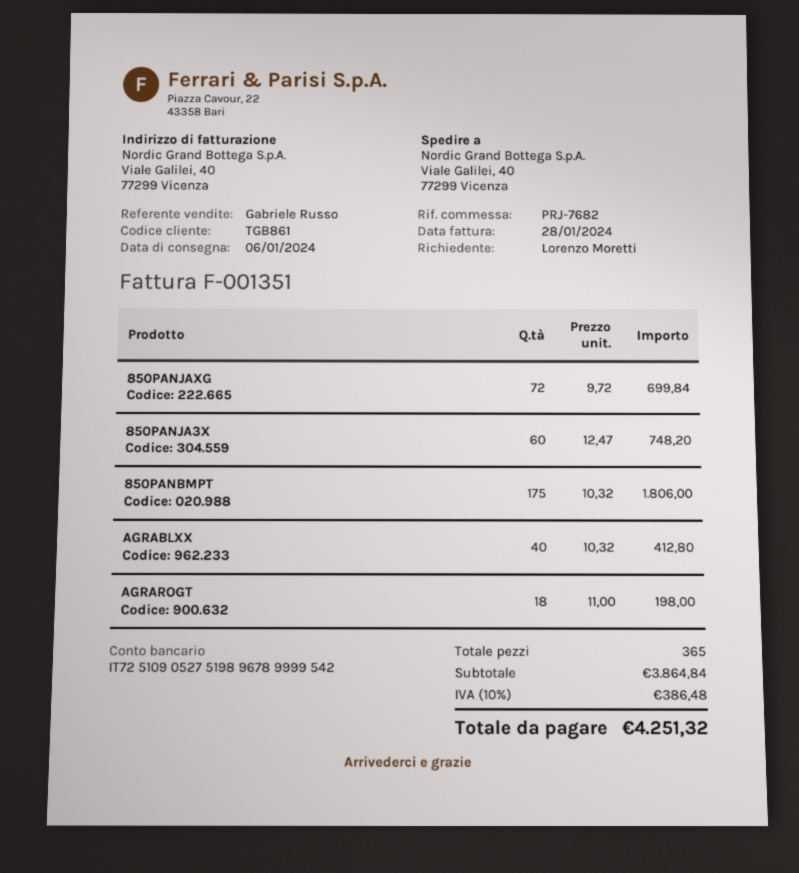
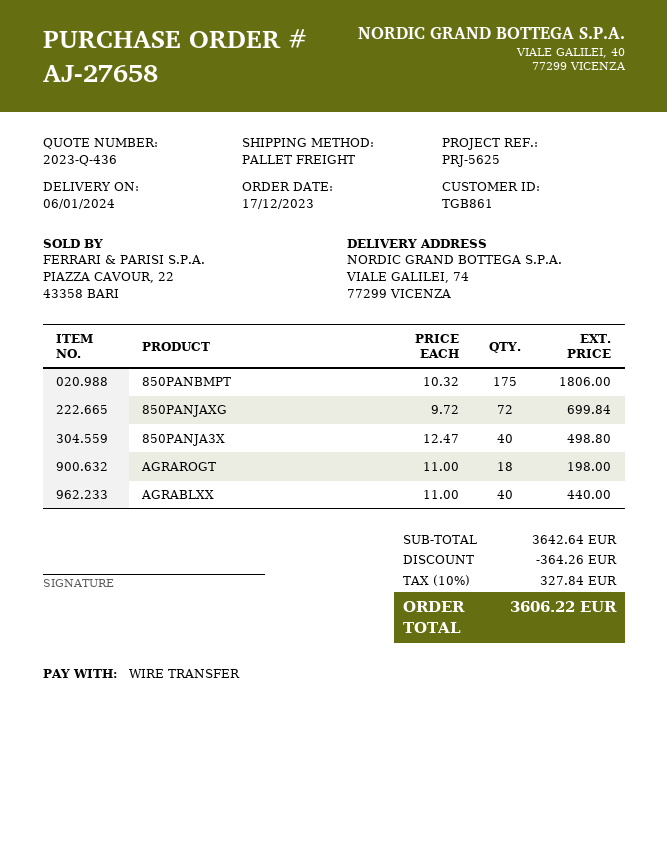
reference: PRJ-7682 -> PRJ-5625
ship to: Viale Galilei, 40, 77299 Vicenza -> VIALE GALILEI, 74, 77299 VICENZA
850PANJA3X: 60 x 12.47 = 748.20 -> 40 x 12.47 = 498.80
AGRABLXX: 40 x 10.32 = 412.80 -> 40 x 11.00 = 440.00
subtotal: 3864.84 -> 3642.64
discount: none -> 364.26
tax: 10% = 386.48 -> 10% = 327.84
total: 4251.32 -> 3606.22

